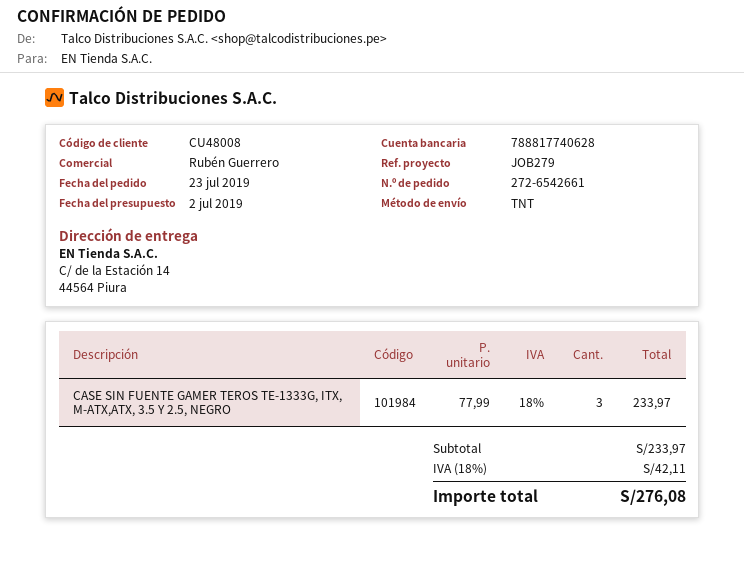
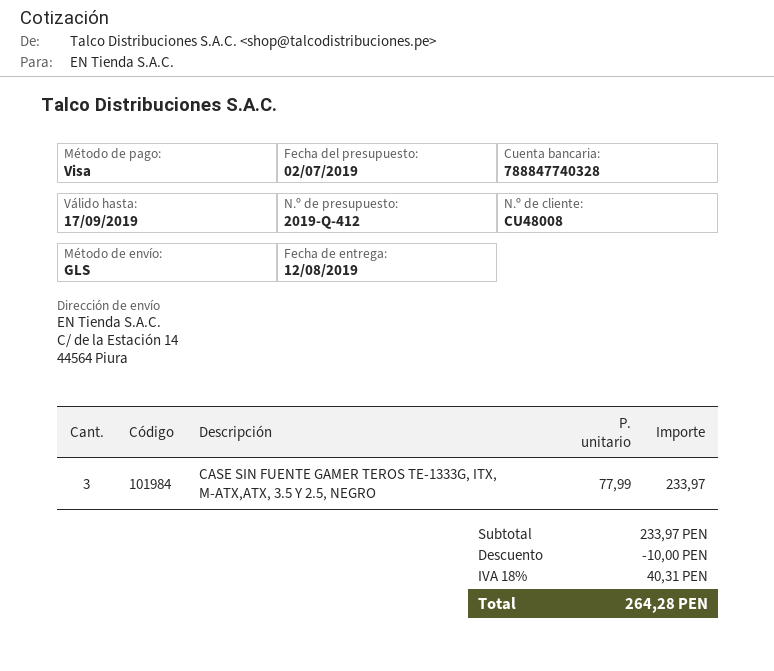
bank account: 788817740628 -> 788847740328
shipping method: TNT -> GLS
discount: none -> 10.00
tax: 18% = 42.11 -> 18% = 40.31
total: 276.08 -> 264.28

